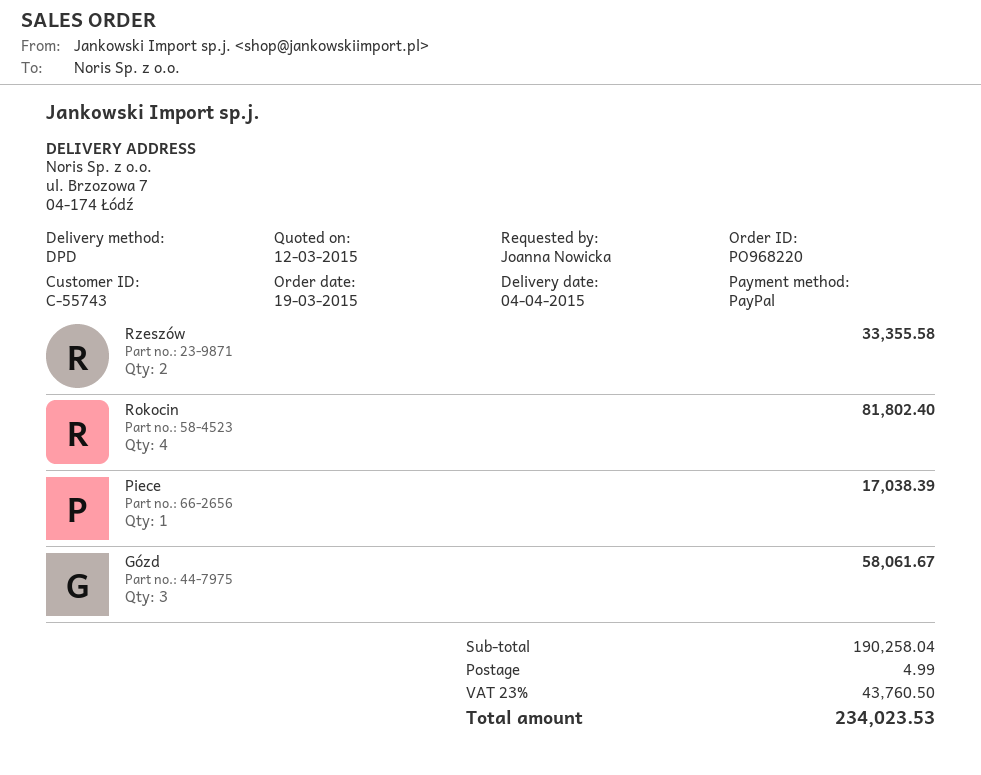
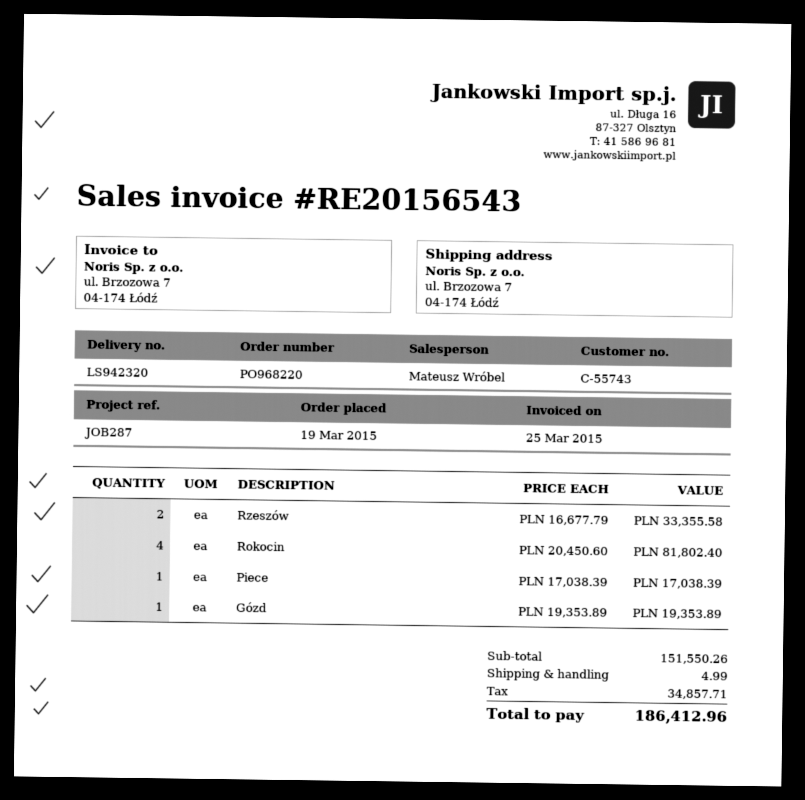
Gózd: 3 for 58061.67 -> 1 for 19353.89
subtotal: 190258.04 -> 151550.26
tax: 43760.50 -> 34857.71
total: 234023.53 -> 186412.96

